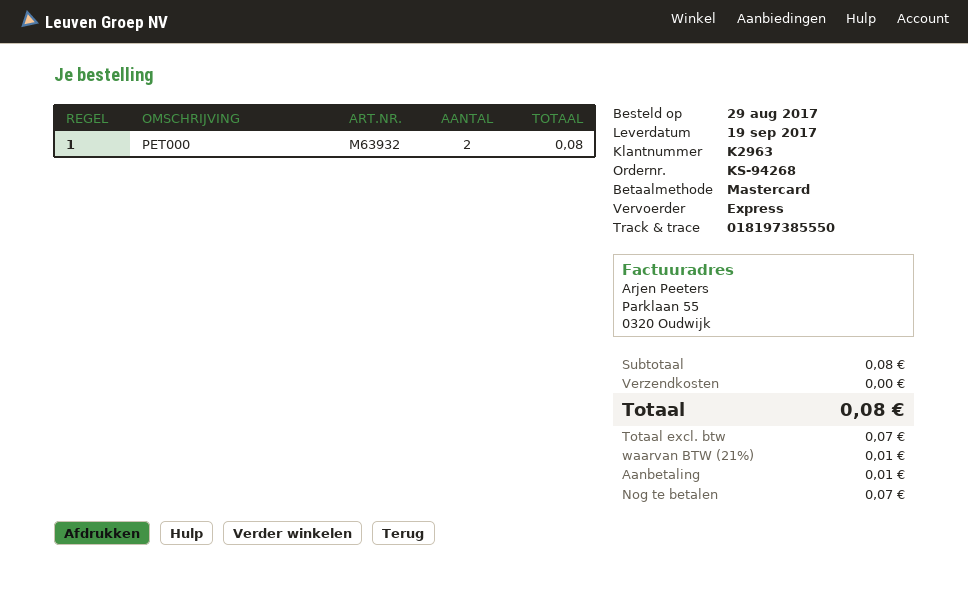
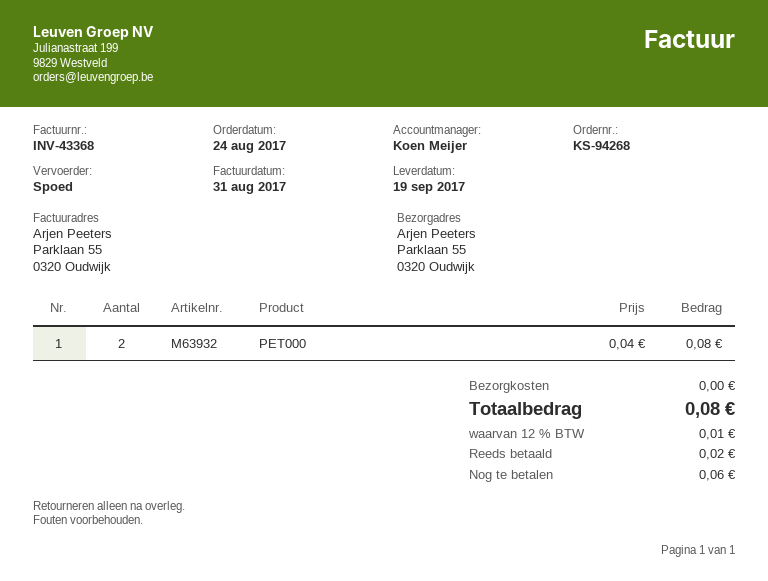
order date: 2017-08-29 -> 2017-08-24
tax: 21% = 0.01 -> 12% = 0.01
deposit: 0.01 -> 0.02
balance: 0.07 -> 0.06

